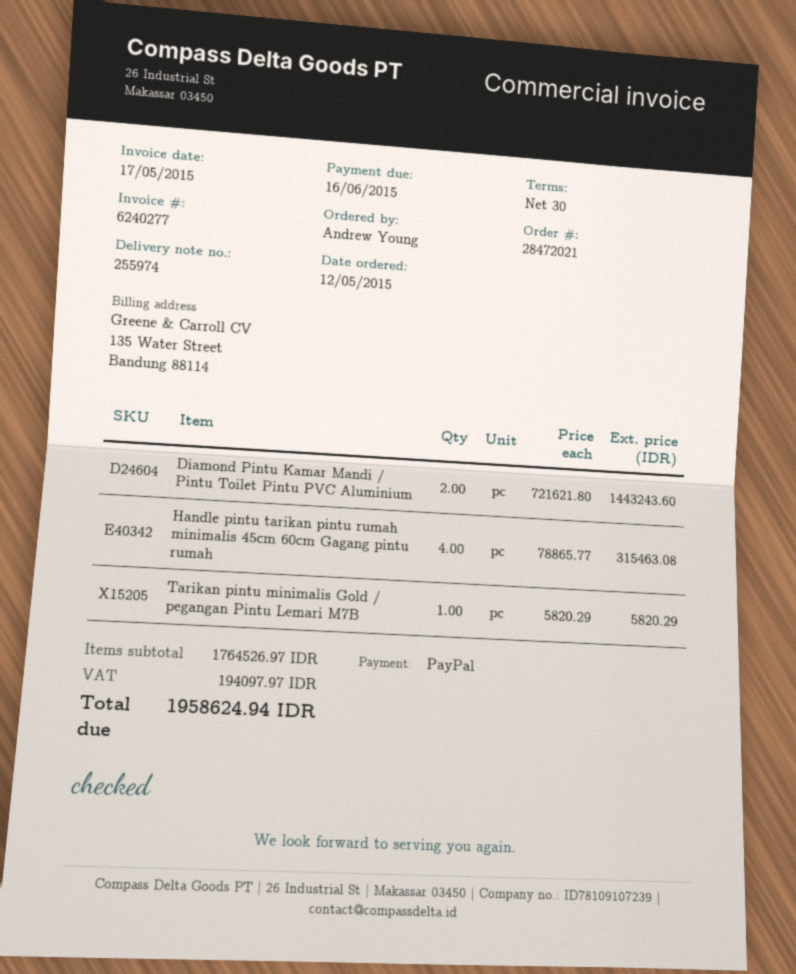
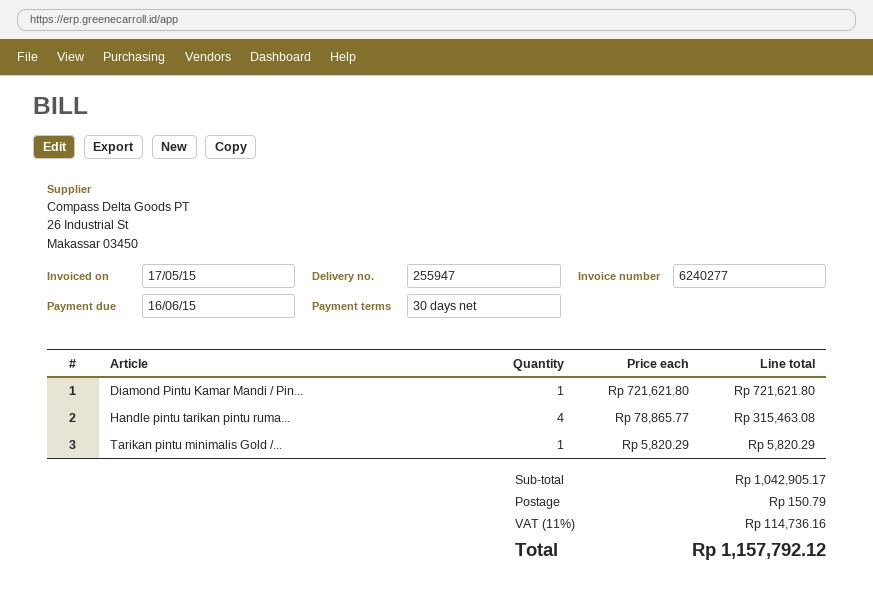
delivery note number: 255974 -> 255947
Diamond Pintu Kamar Mandi / Pintu Toilet Pintu PVC Aluminium: 2 x 721621.80 = 1443243.60 -> 1 x 721621.80 = 721621.80
subtotal: 1764526.97 -> 1042905.17
shipping: none -> 150.79
tax: 194097.97 -> 114736.16
total: 1958624.94 -> 1157792.12

